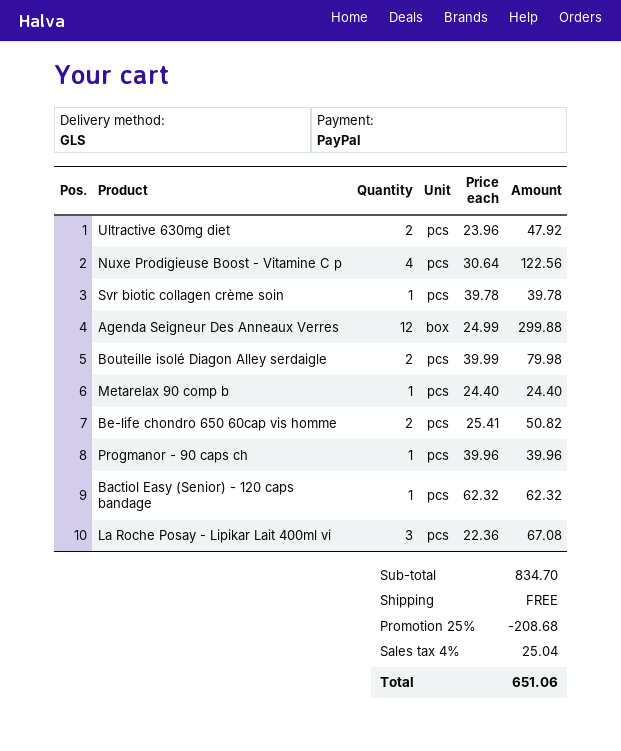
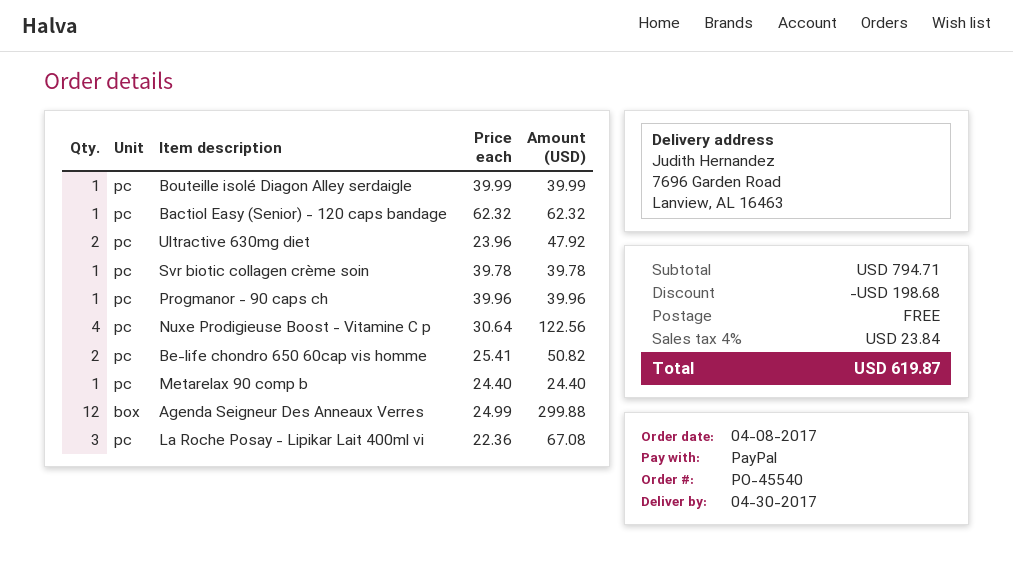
Bouteille isolé Diagon Alley serdaigle: 2 x 39.99 = 79.98 -> 1 x 39.99 = 39.99
subtotal: 834.70 -> 794.71
discount: 208.68 -> 198.68
tax: 4% = 25.04 -> 4% = 23.84
total: 651.06 -> 619.87

